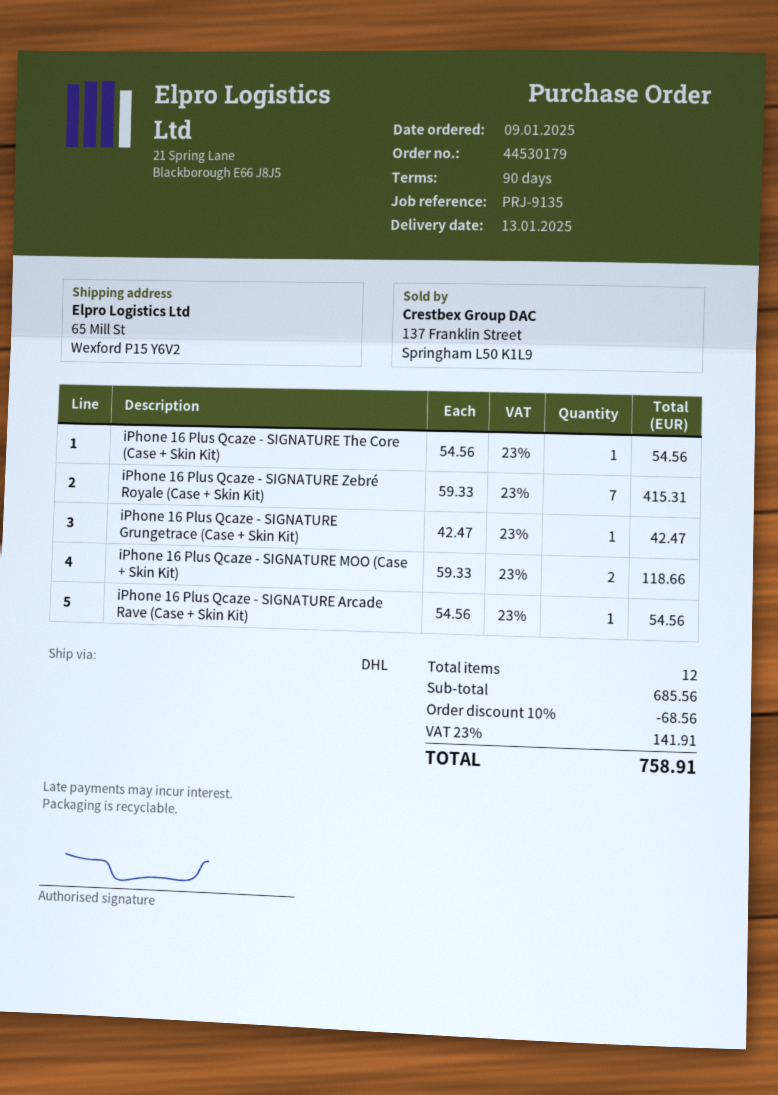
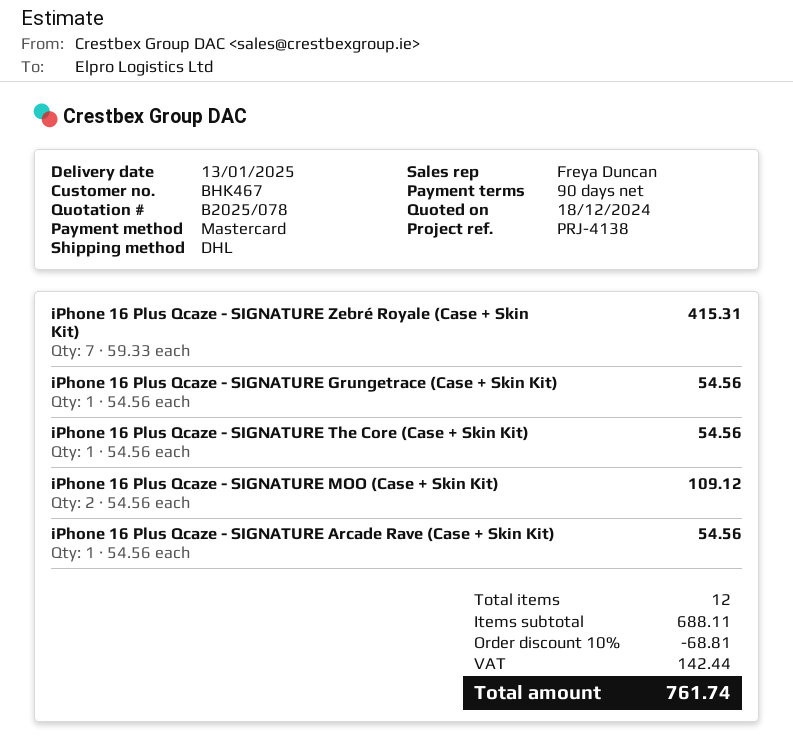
reference: PRJ-9135 -> PRJ-4138
iPhone 16 Plus Qcaze - SIGNATURE Grungetrace (Case + Skin Kit): 1 x 42.47 = 42.47 -> 1 x 54.56 = 54.56
iPhone 16 Plus Qcaze - SIGNATURE MOO (Case + Skin Kit): 2 x 59.33 = 118.66 -> 2 x 54.56 = 109.12
subtotal: 685.56 -> 688.11
discount: 10% = 68.56 -> 10% = 68.81
tax: 141.91 -> 142.44
total: 758.91 -> 761.74

